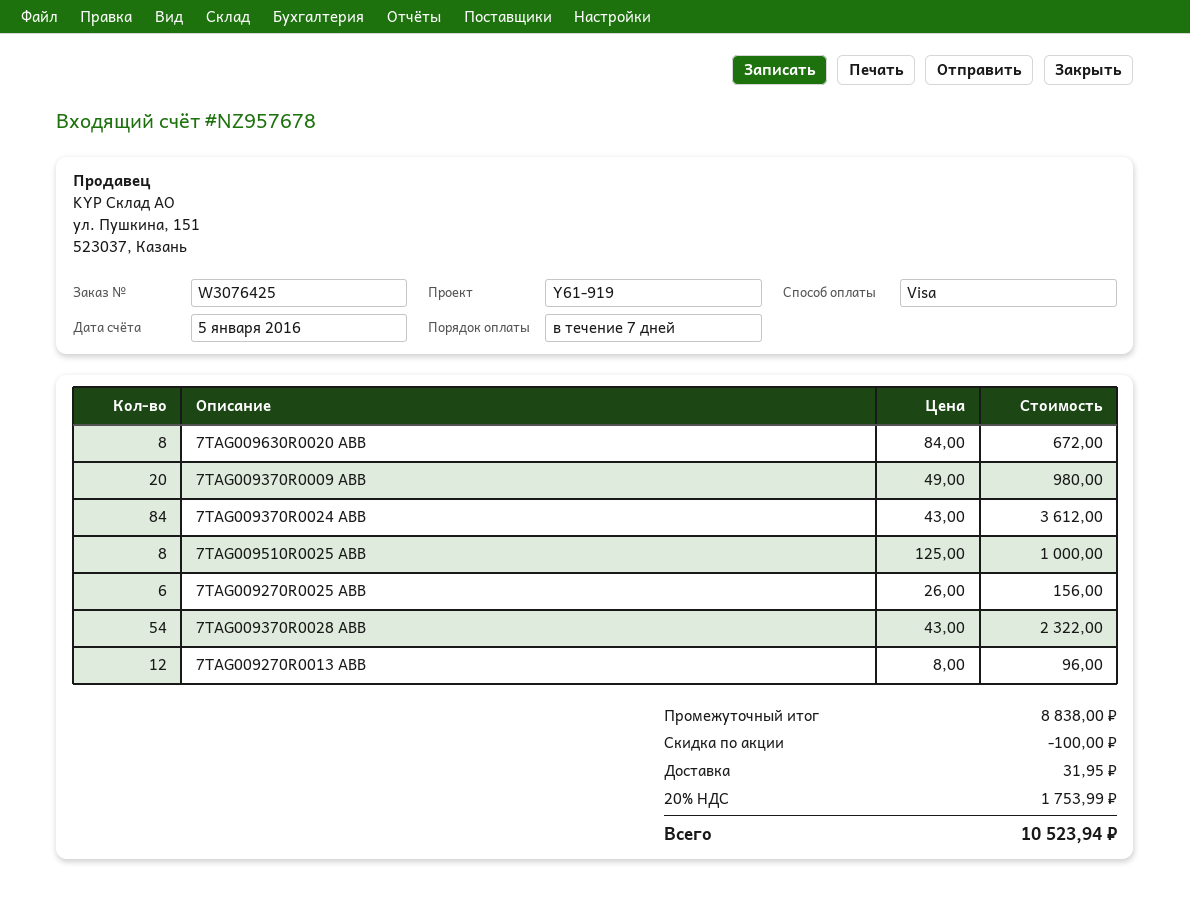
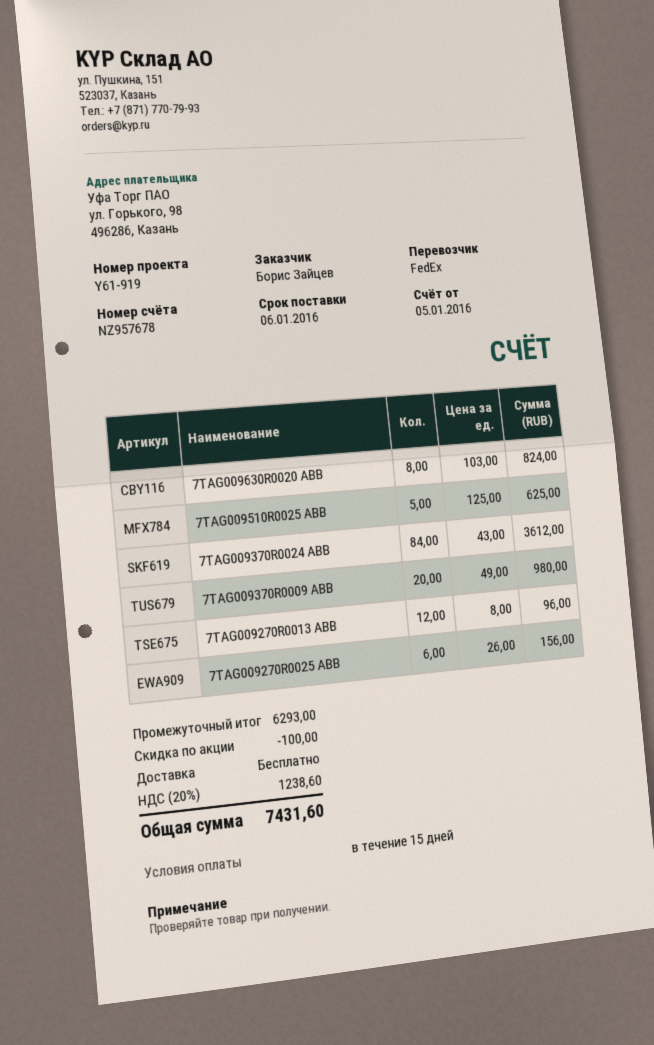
payment terms: 7 days -> 15 days
7TAG009630R0020 ABB: 8 x 84.00 = 672.00 -> 8 x 103.00 = 824.00
7TAG009510R0025 ABB: 8 x 125.00 = 1000.00 -> 5 x 125.00 = 625.00
7TAG009370R0028 ABB: 54 x 43.00 = 2322.00 -> none
subtotal: 8838.00 -> 6293.00
shipping: 31.95 -> 0.00
tax: 20% = 1753.99 -> 20% = 1238.60
total: 10523.94 -> 7431.60

